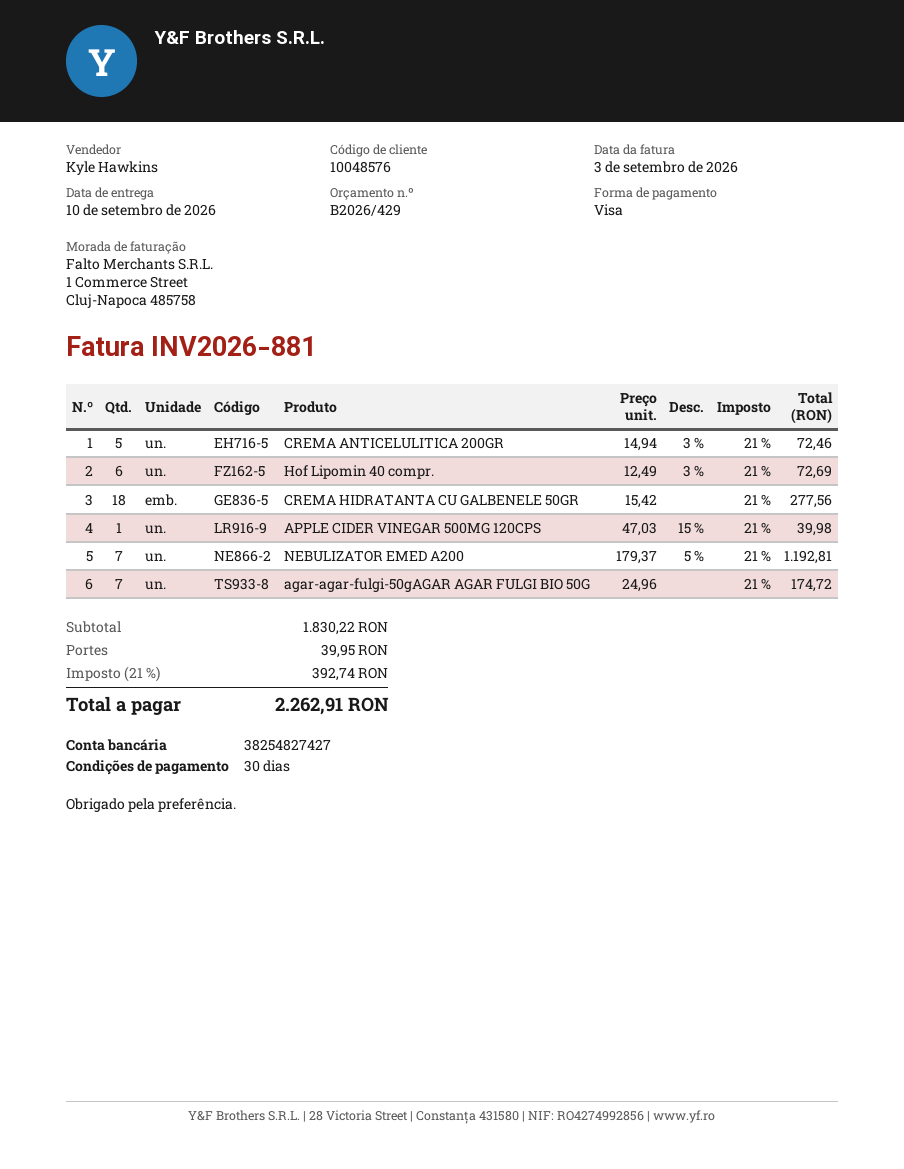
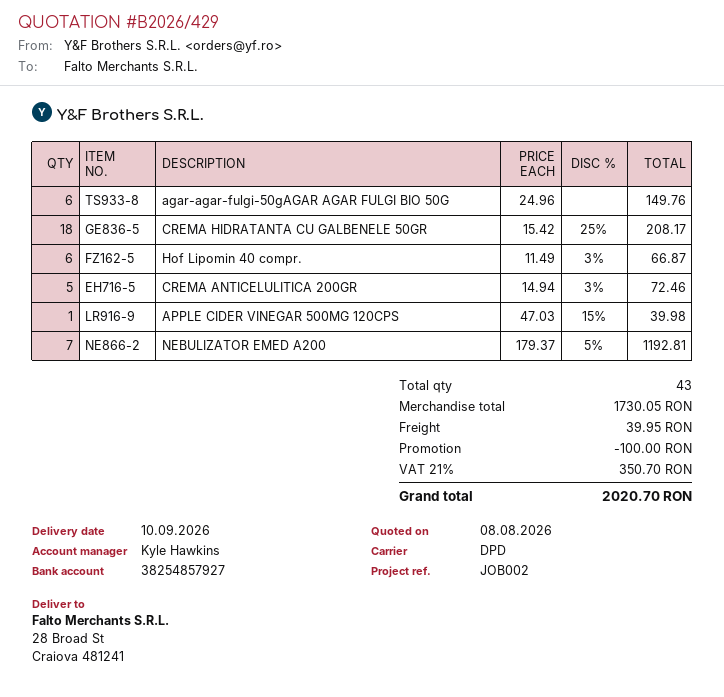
bank account: 38254827427 -> 38254857927
Hof Lipomin 40 compr.: 6 x 12.49 - 3% = 72.69 -> 6 x 11.49 - 3% = 66.87
CREMA HIDRATANTA CU GALBENELE 50GR: 18 x 15.42 = 277.56 -> 18 x 15.42 - 25% = 208.17
agar-agar-fulgi-50gAGAR AGAR FULGI BIO 50G: 7 x 24.96 = 174.72 -> 6 x 24.96 = 149.76
subtotal: 1830.22 -> 1730.05
discount: none -> 100.00
tax: 21% = 392.74 -> 21% = 350.70
total: 2262.91 -> 2020.70

